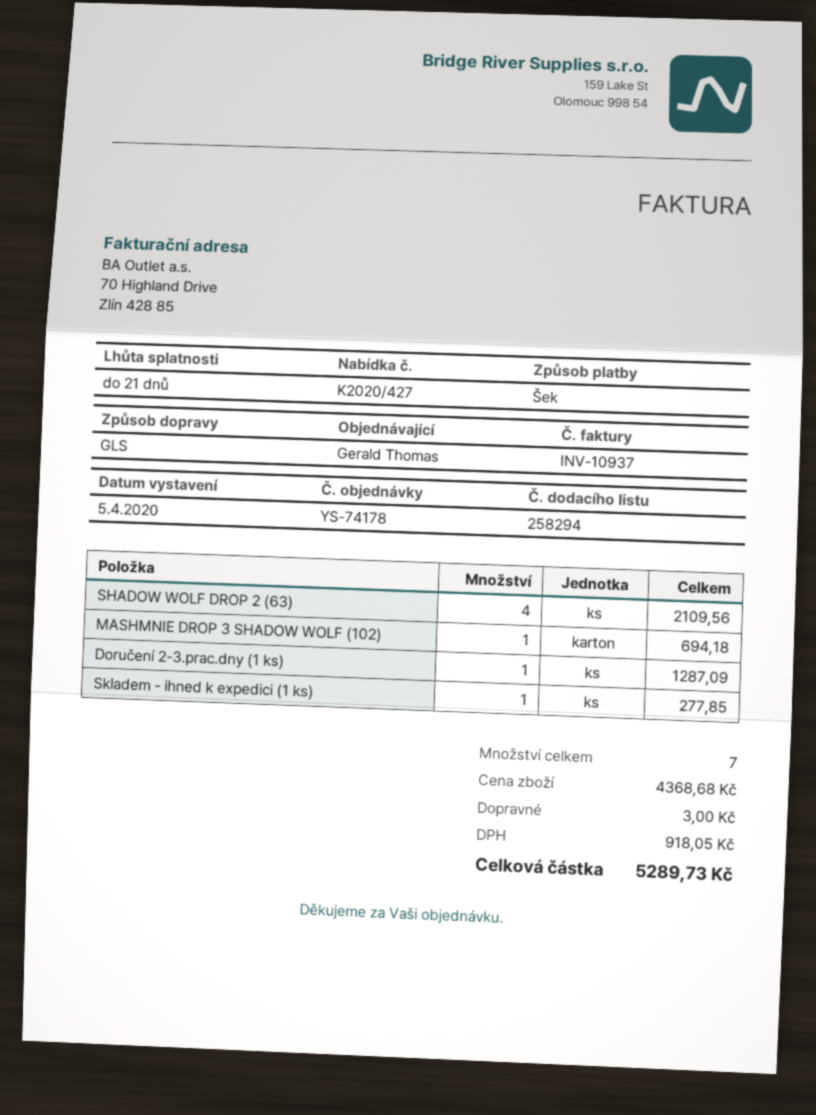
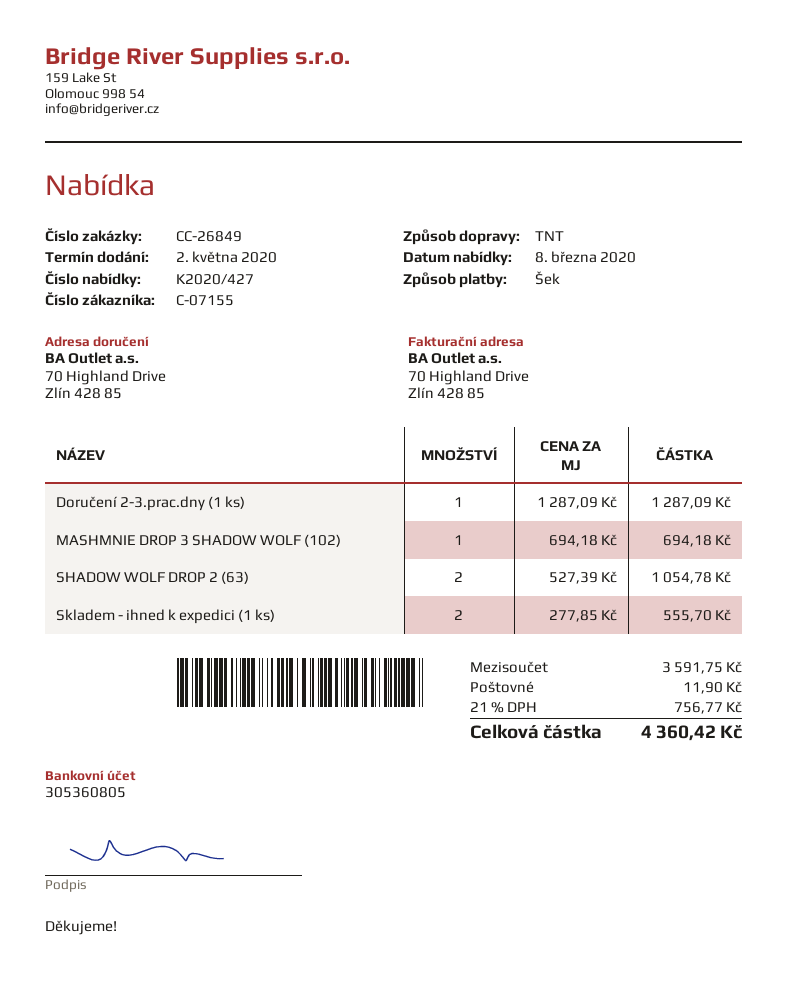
shipping method: GLS -> TNT
SHADOW WOLF DROP 2 (63): 4 for 2109.56 -> 2 for 1054.78
Skladem - ihned k expedici (1 ks): 1 for 277.85 -> 2 for 555.70
subtotal: 4368.68 -> 3591.75
shipping: 3.00 -> 11.90
tax: 918.05 -> 756.77
total: 5289.73 -> 4360.42

